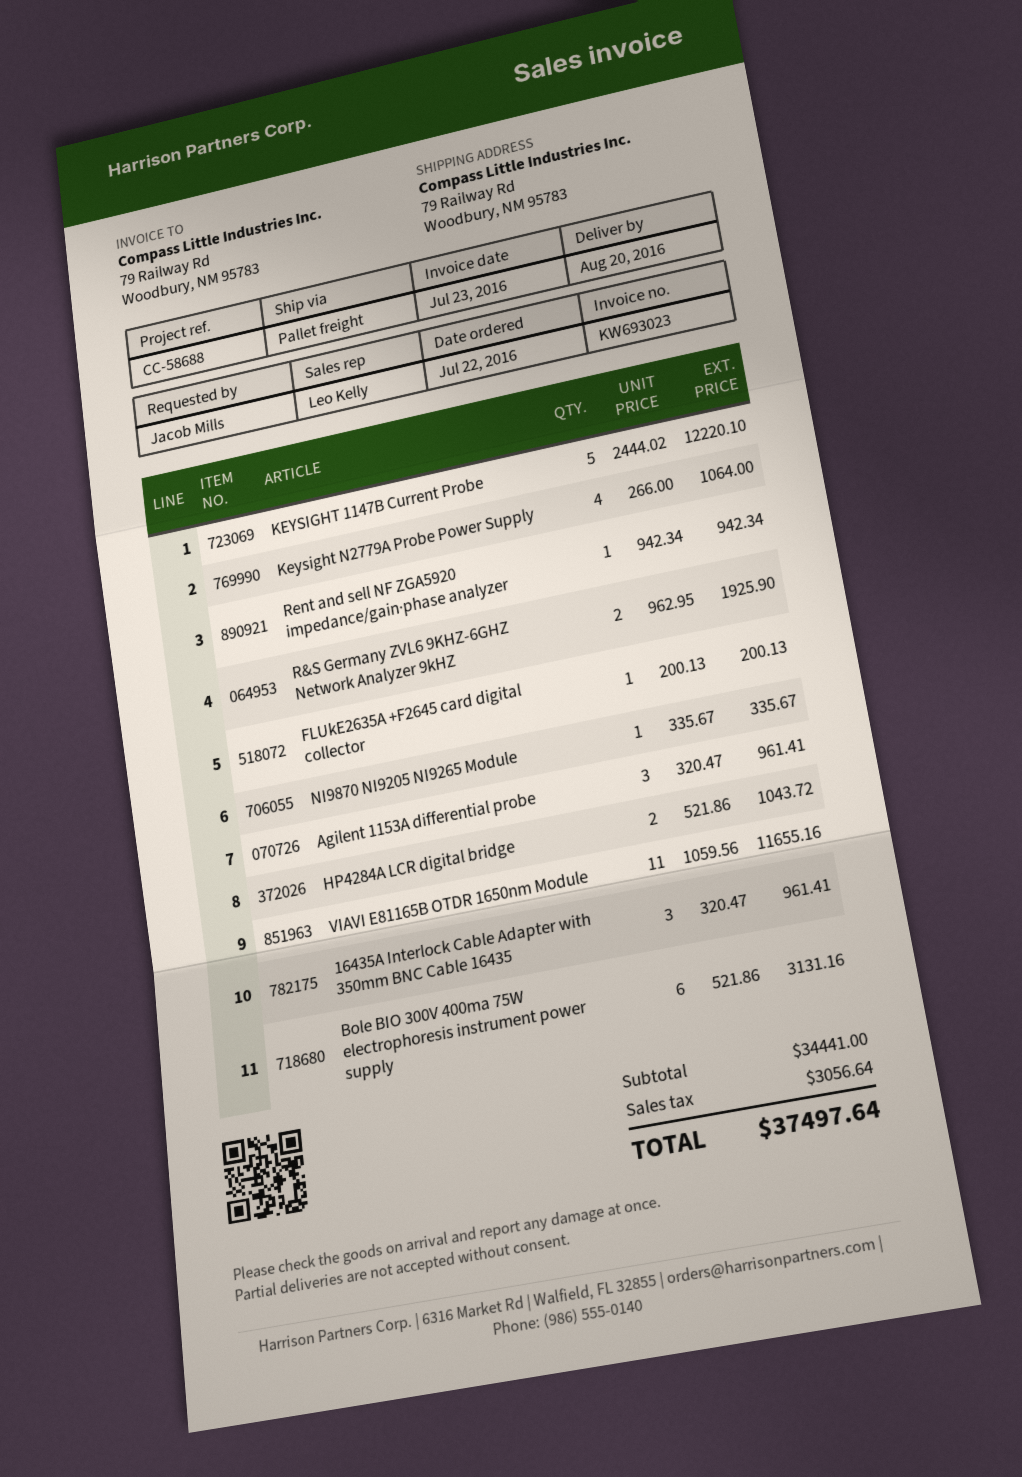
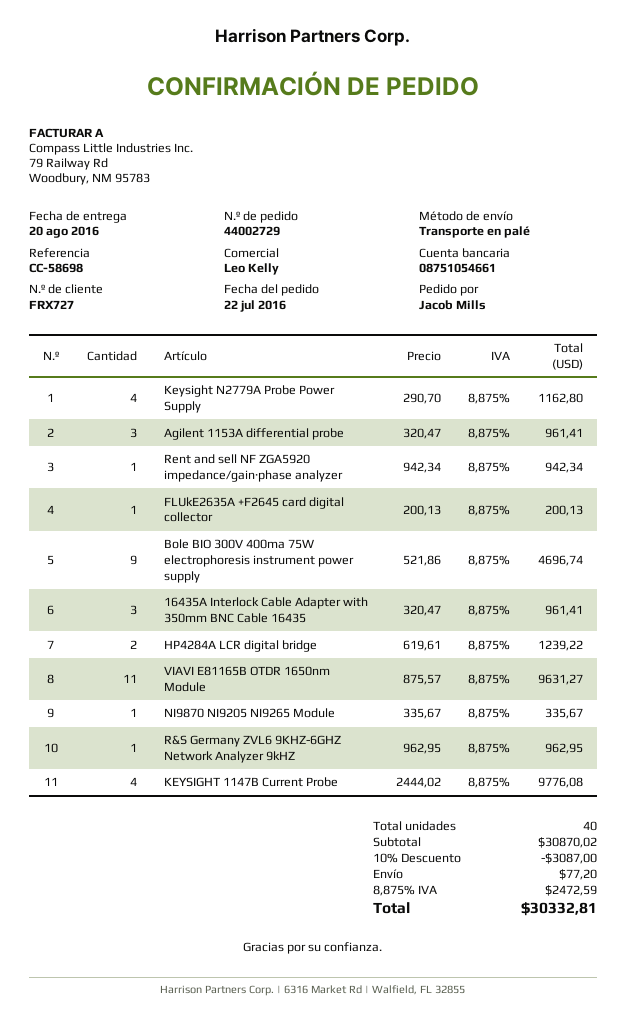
reference: CC-58688 -> CC-58698
KEYSIGHT 1147B Current Probe: 5 x 2444.02 = 12220.10 -> 4 x 2444.02 = 9776.08
Keysight N2779A Probe Power Supply: 4 x 266.00 = 1064.00 -> 4 x 290.70 = 1162.80
R&S Germany ZVL6 9KHZ-6GHZ Network Analyzer 9kHZ: 2 x 962.95 = 1925.90 -> 1 x 962.95 = 962.95
HP4284A LCR digital bridge: 2 x 521.86 = 1043.72 -> 2 x 619.61 = 1239.22
VIAVI E81165B OTDR 1650nm Module: 11 x 1059.56 = 11655.16 -> 11 x 875.57 = 9631.27
Bole BIO 300V 400ma 75W electrophoresis instrument power supply: 6 x 521.86 = 3131.16 -> 9 x 521.86 = 4696.74
subtotal: 34441.00 -> 30870.02
discount: none -> 10% = 3087.00
shipping: none -> 77.20
tax: 3056.64 -> 2472.59
total: 37497.64 -> 30332.81

